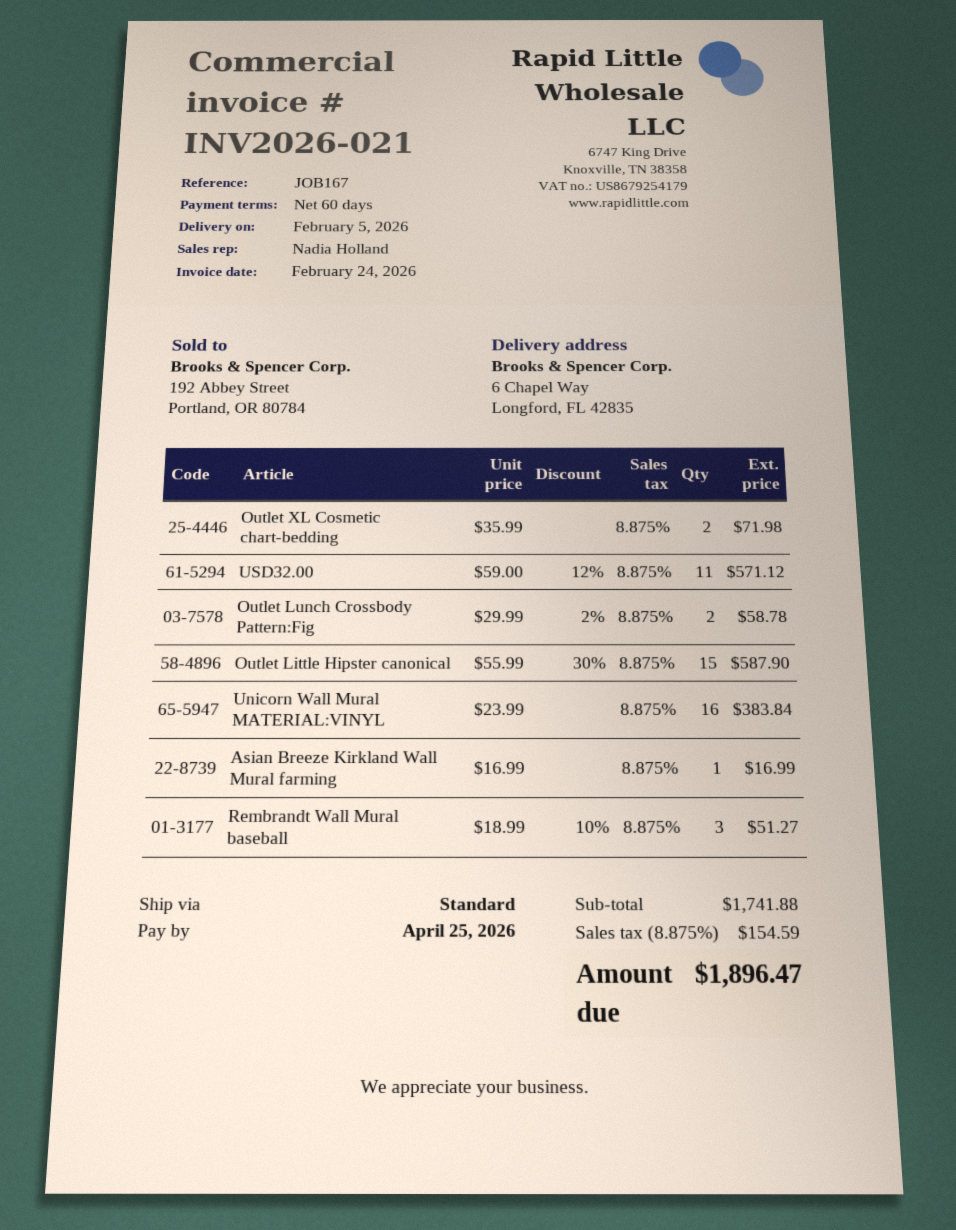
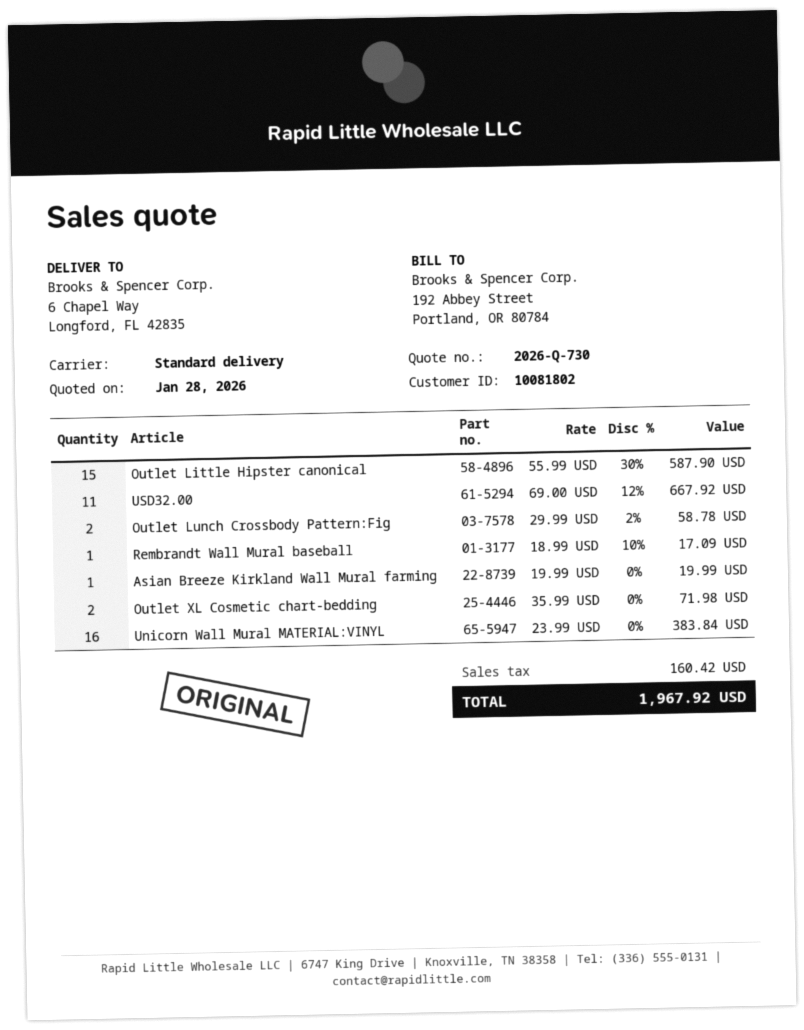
USD32.00: 11 x 59.00 - 12% = 571.12 -> 11 x 69.00 - 12% = 667.92
Asian Breeze Kirkland Wall Mural farming: 1 x 16.99 = 16.99 -> 1 x 19.99 = 19.99
Rembrandt Wall Mural baseball: 3 x 18.99 - 10% = 51.27 -> 1 x 18.99 - 10% = 17.09
tax: 154.59 -> 160.42
total: 1896.47 -> 1967.92

